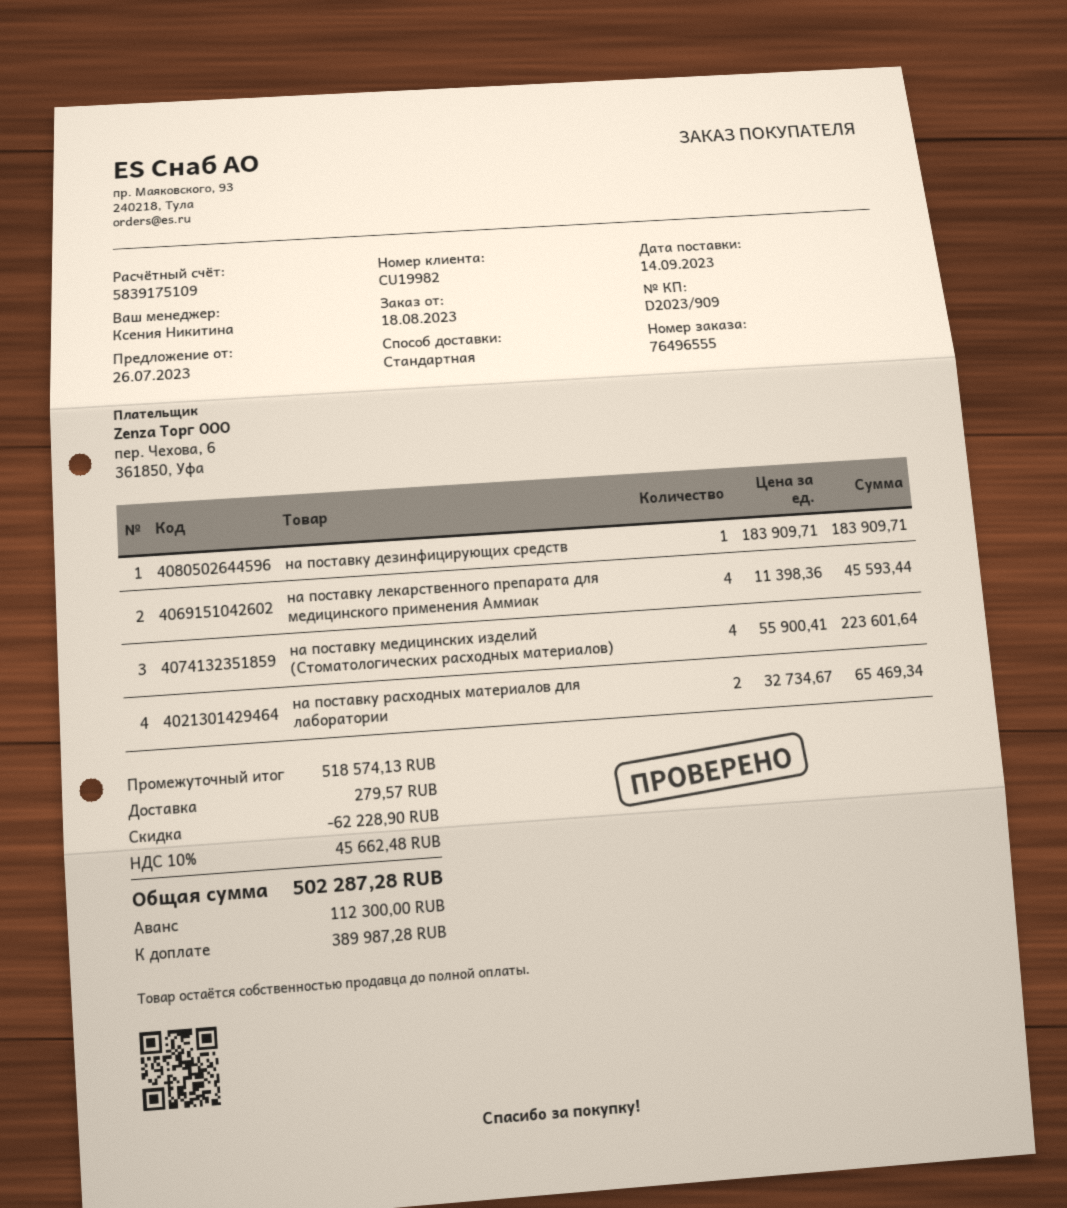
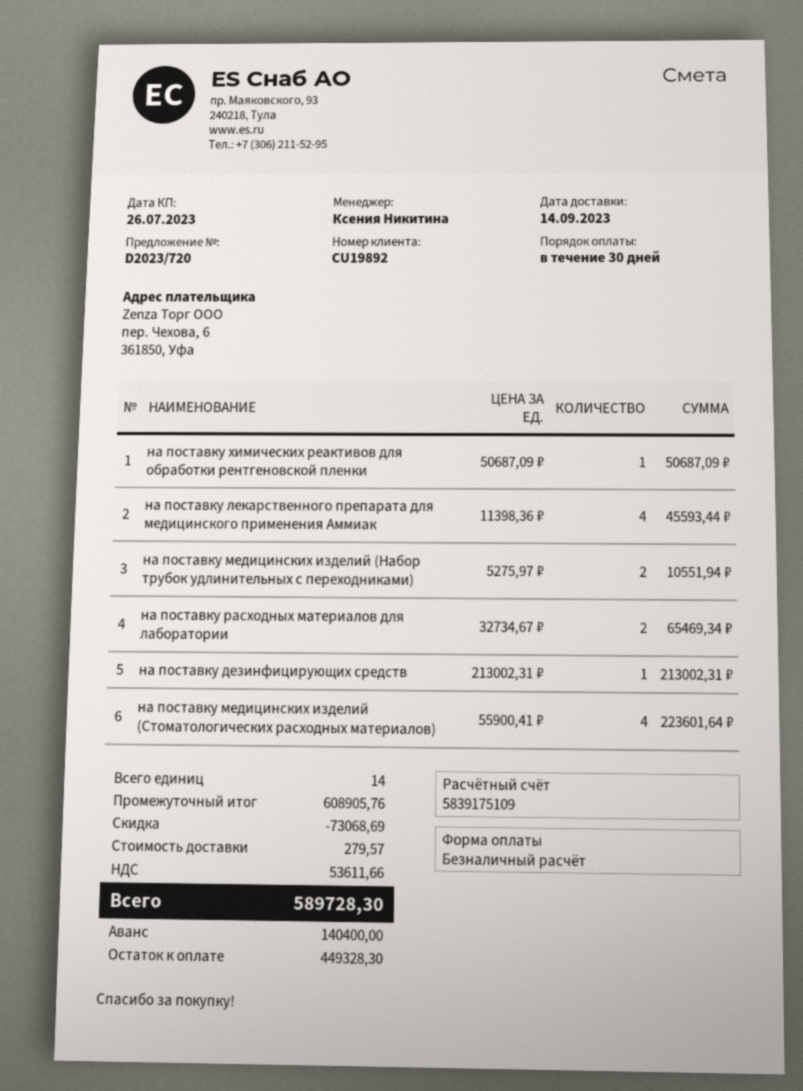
quote number: D2023/909 -> D2023/720
customer number: CU19982 -> CU19892
на поставку дезинфицирующих средств: 1 x 183909.71 = 183909.71 -> 1 x 213002.31 = 213002.31
на поставку химических реактивов для обработки рентгеновской пленки: none -> 1 x 50687.09 = 50687.09
на поставку медицинских изделий (Набор трубок удлинительных с переходниками): none -> 2 x 5275.97 = 10551.94
subtotal: 518574.13 -> 608905.76
discount: 62228.90 -> 73068.69
tax: 45662.48 -> 53611.66
total: 502287.28 -> 589728.30
deposit: 112300.00 -> 140400.00
balance: 389987.28 -> 449328.30

